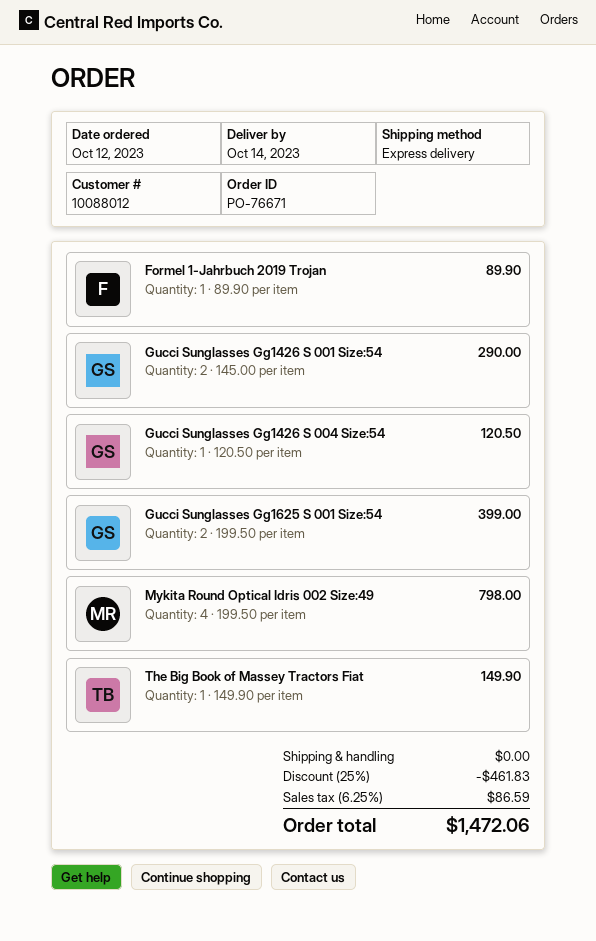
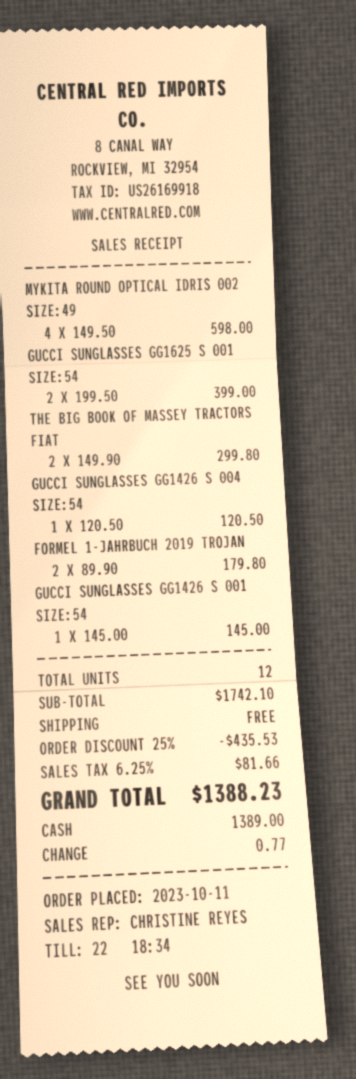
order date: 2023-10-12 -> 2023-10-11
Formel 1-Jahrbuch 2019 Trojan: 1 x 89.90 = 89.90 -> 2 x 89.90 = 179.80
Gucci Sunglasses Gg1426 S 001 Size:54: 2 x 145.00 = 290.00 -> 1 x 145.00 = 145.00
Mykita Round Optical Idris 002 Size:49: 4 x 199.50 = 798.00 -> 4 x 149.50 = 598.00
The Big Book of Massey Tractors Fiat: 1 x 149.90 = 149.90 -> 2 x 149.90 = 299.80
discount: 25% = 461.83 -> 25% = 435.53
tax: 6.25% = 86.59 -> 6.25% = 81.66
total: 1472.06 -> 1388.23

